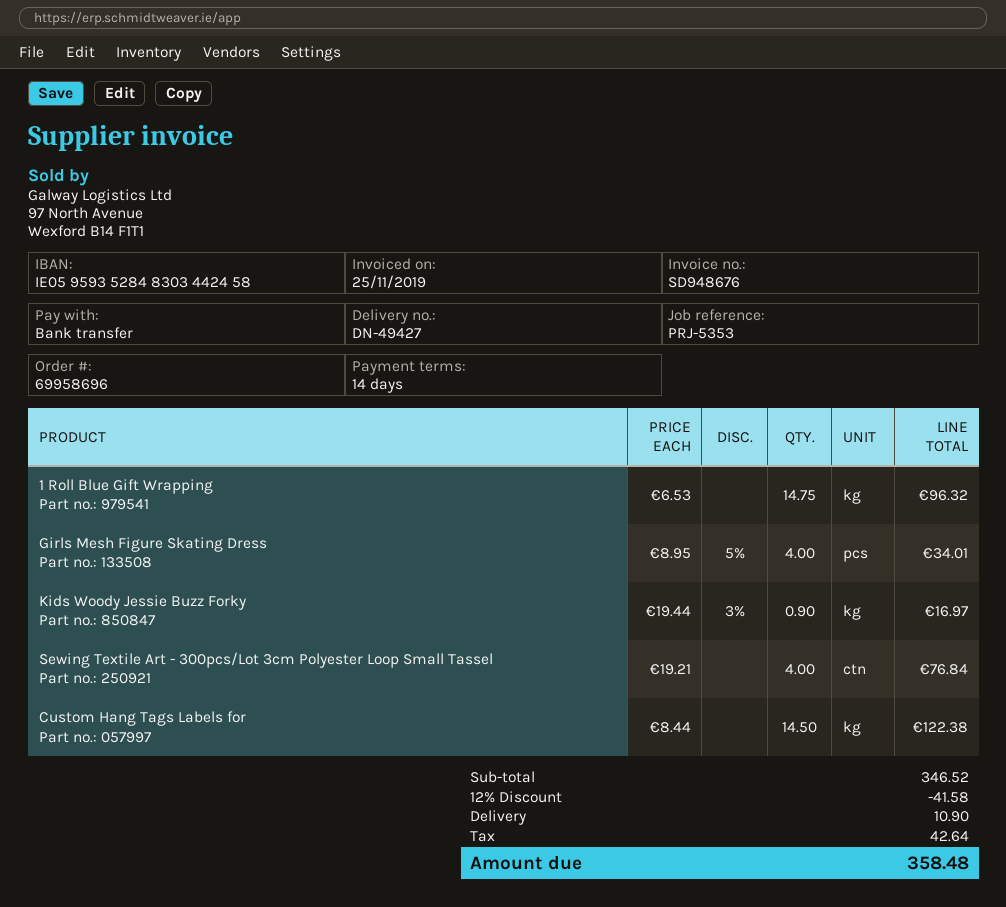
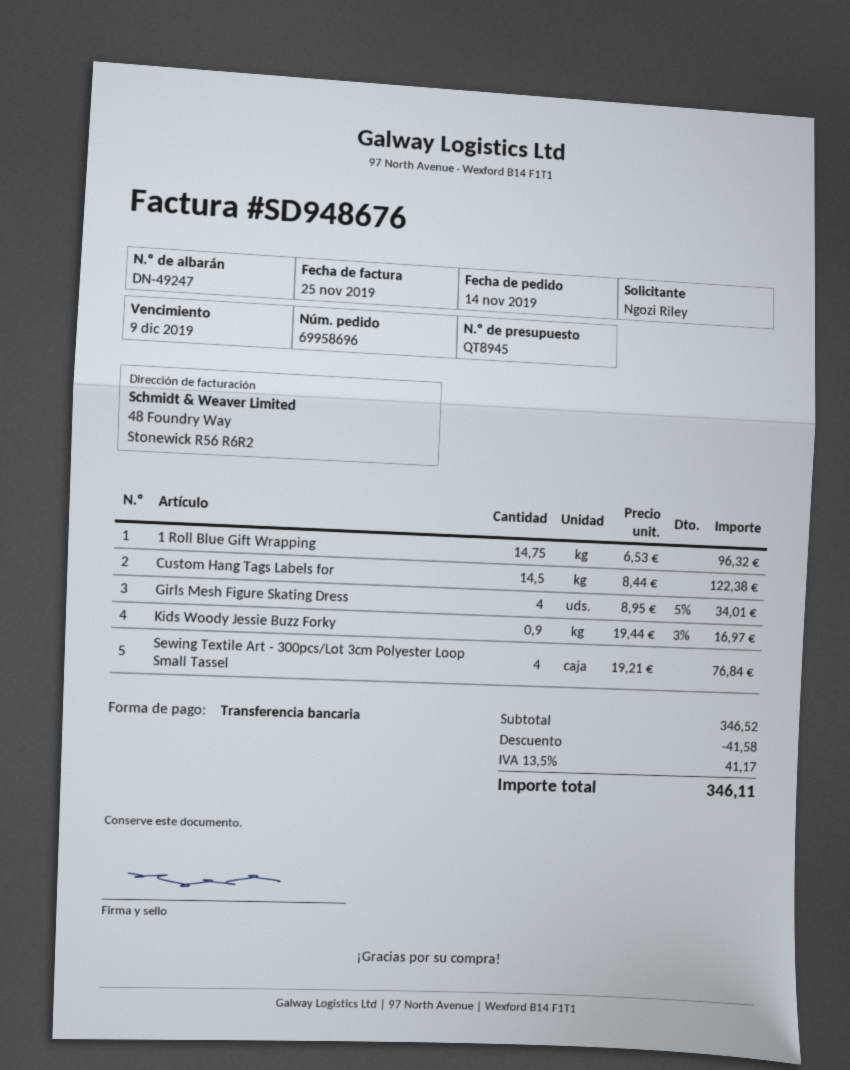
delivery note number: DN-49427 -> DN-49247
shipping: 10.90 -> none
tax: 42.64 -> 41.17
total: 358.48 -> 346.11

